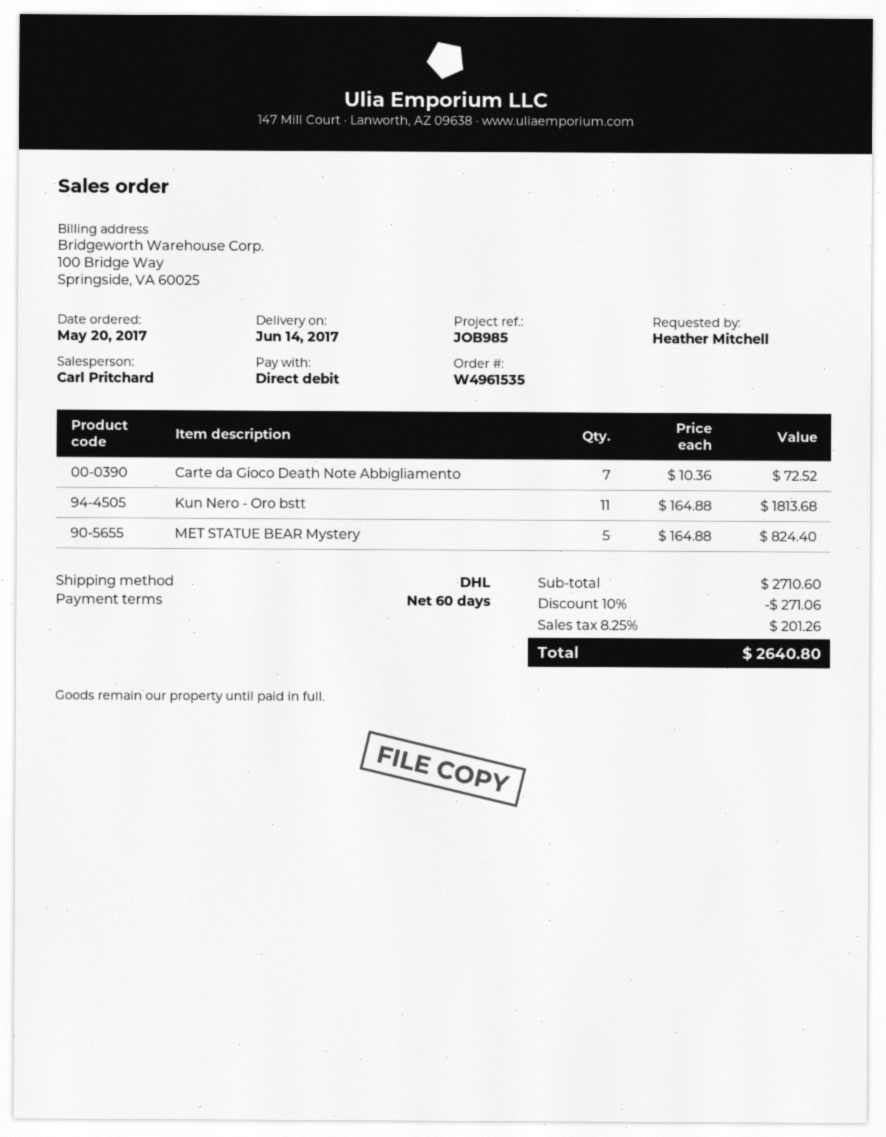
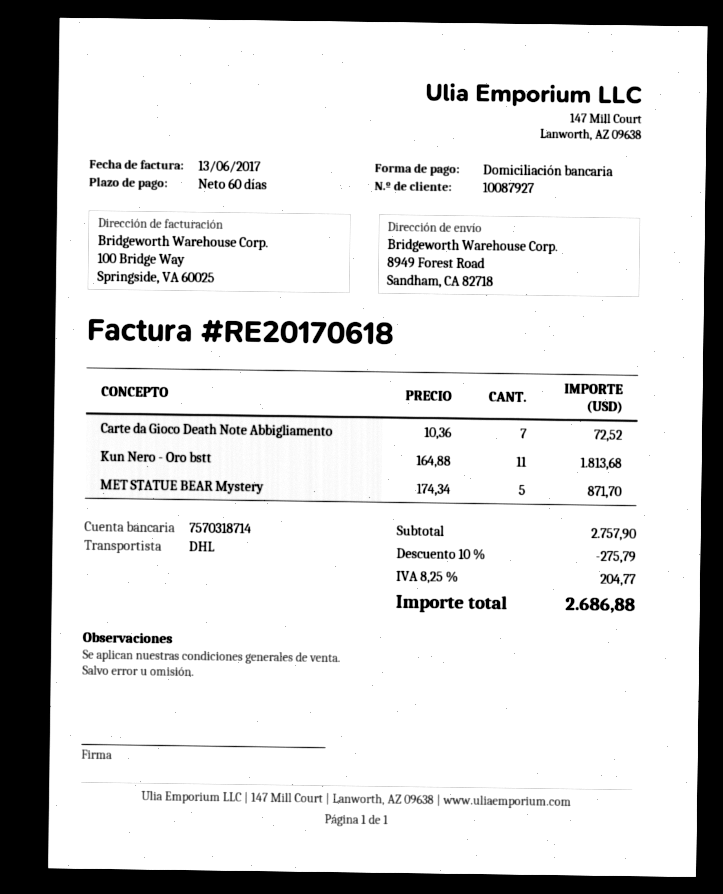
MET STATUE BEAR Mystery: 5 x 164.88 = 824.40 -> 5 x 174.34 = 871.70
subtotal: 2710.60 -> 2757.90
discount: 10% = 271.06 -> 10% = 275.79
tax: 8.25% = 201.26 -> 8.25% = 204.77
total: 2640.80 -> 2686.88

